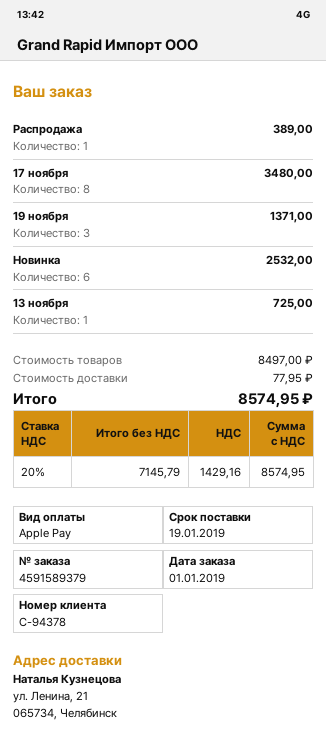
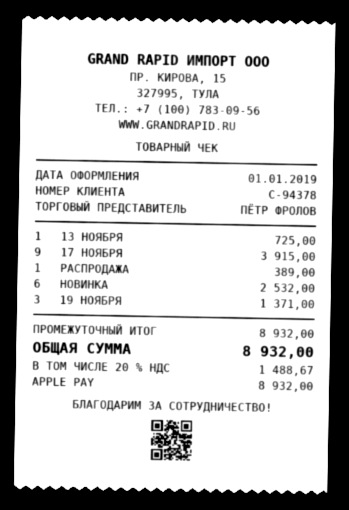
17 ноября: 8 for 3480.00 -> 9 for 3915.00
subtotal: 8497.00 -> 8932.00
shipping: 77.95 -> none
tax: 20% = 1429.16 -> 20% = 1488.67
total: 8574.95 -> 8932.00

